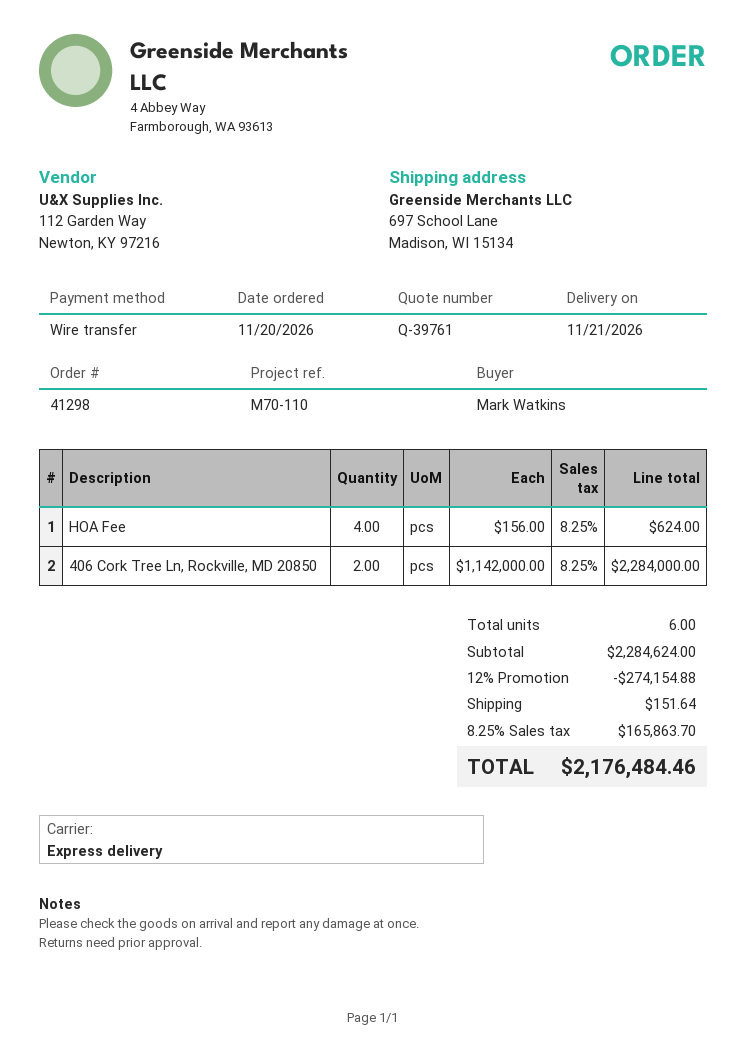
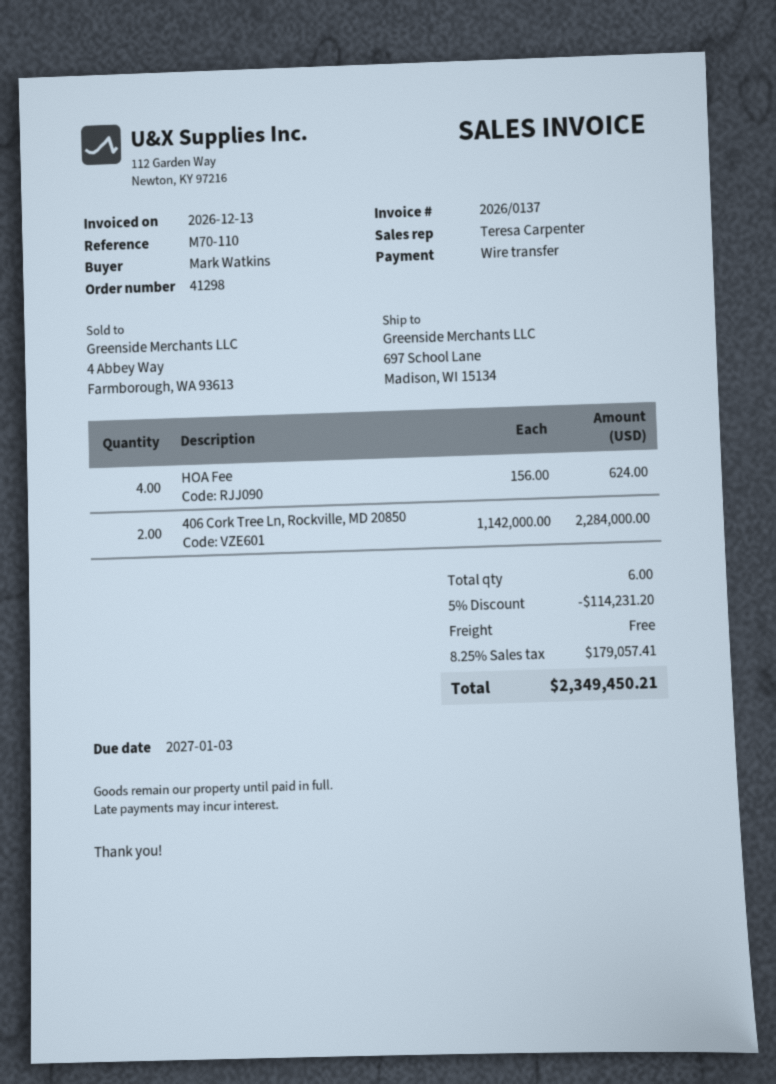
discount: 12% = 274154.88 -> 5% = 114231.20
shipping: 151.64 -> 0.00
tax: 8.25% = 165863.70 -> 8.25% = 179057.41
total: 2176484.46 -> 2349450.21

